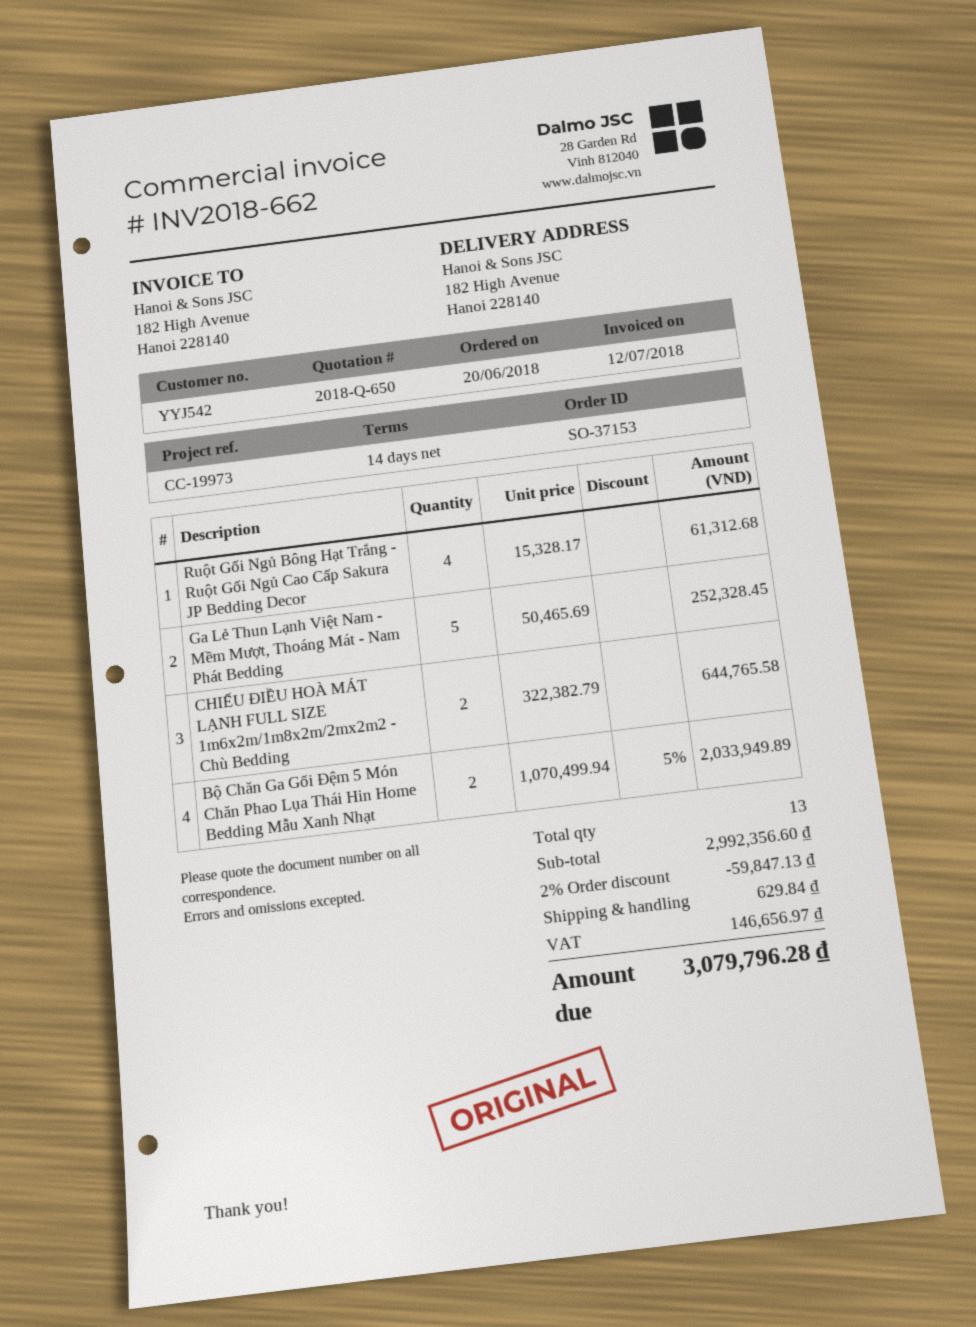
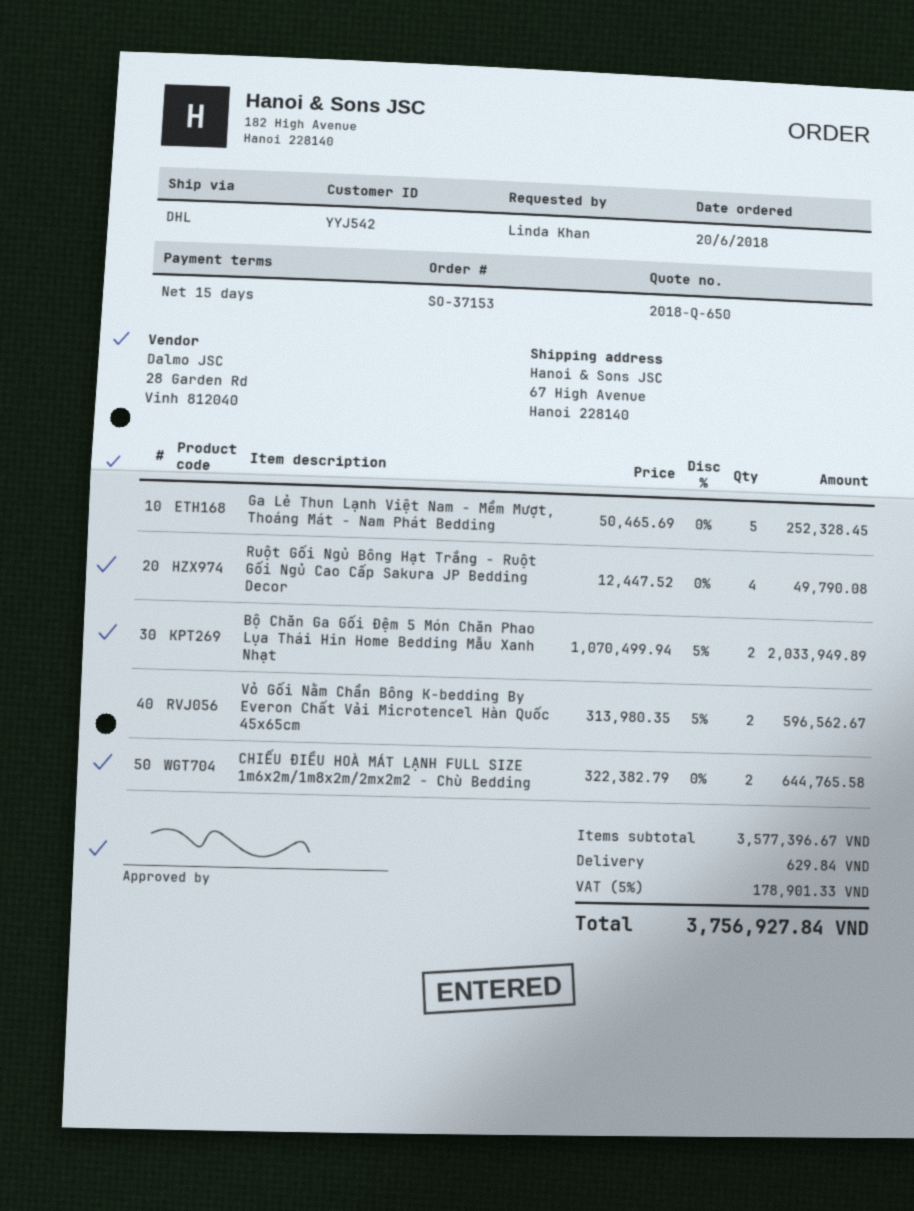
payment terms: 14 days -> 15 days
ship to: 182 High Avenue, Hanoi 228140 -> 67 High Avenue, Hanoi 228140
Ruột Gối Ngủ Bông Hạt Trắng - Ruột Gối Ngủ Cao Cấp Sakura JP Bedding Decor: 4 x 15328.17 = 61312.68 -> 4 x 12447.52 = 49790.08
Vỏ Gối Nằm Chần Bông K-bedding By Everon Chất Vải Microtencel Hàn Quốc 45x65cm: none -> 2 x 313980.35 - 5% = 596562.67
subtotal: 2992356.60 -> 3577396.67
discount: 2% = 59847.13 -> none
tax: 146656.97 -> 178901.33
total: 3079796.28 -> 3756927.84

